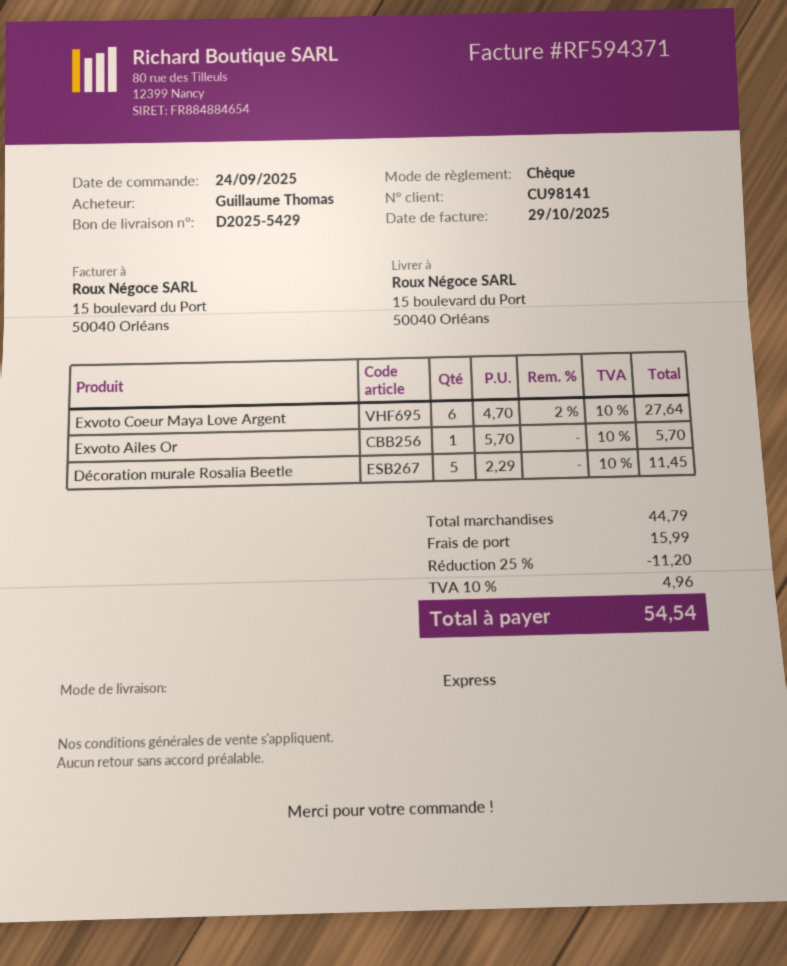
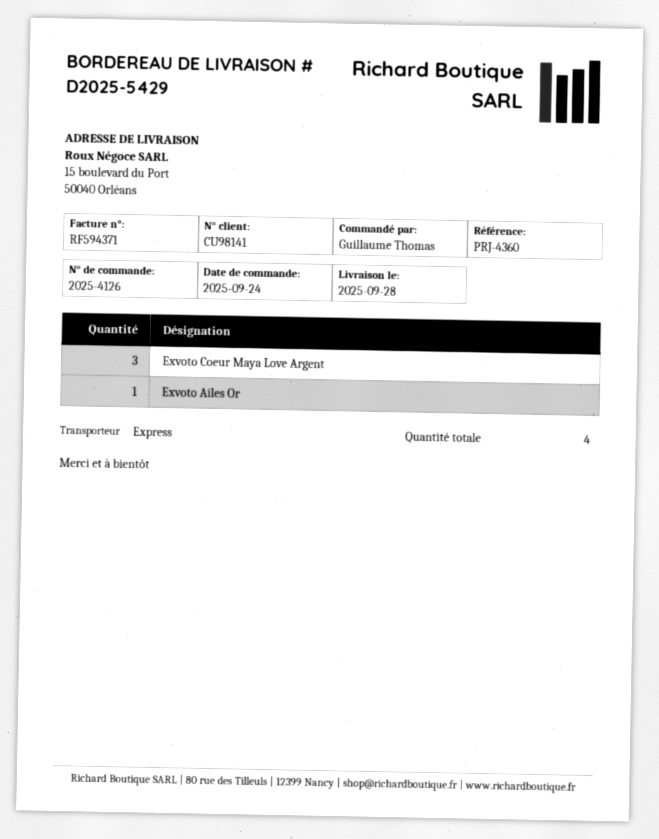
Exvoto Coeur Maya Love Argent: 6 -> 3
Décoration murale Rosalia Beetle: 5 -> none

